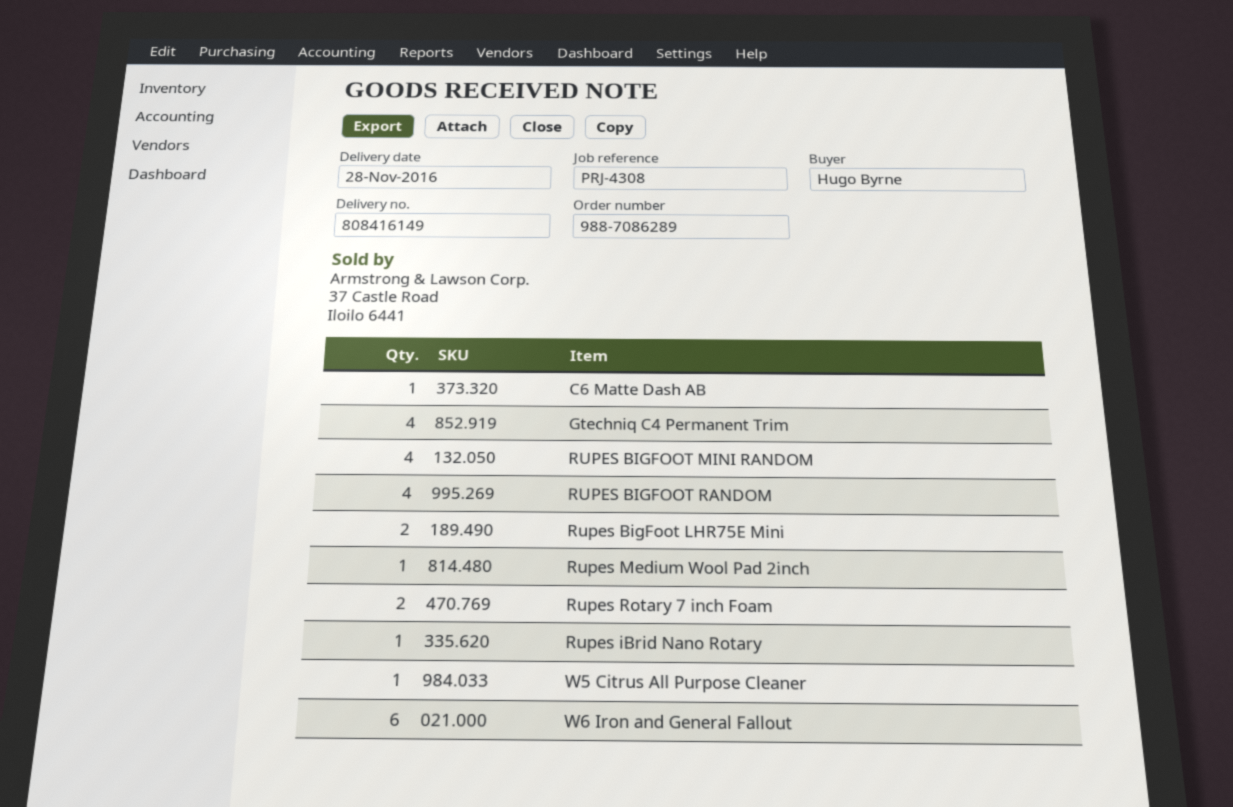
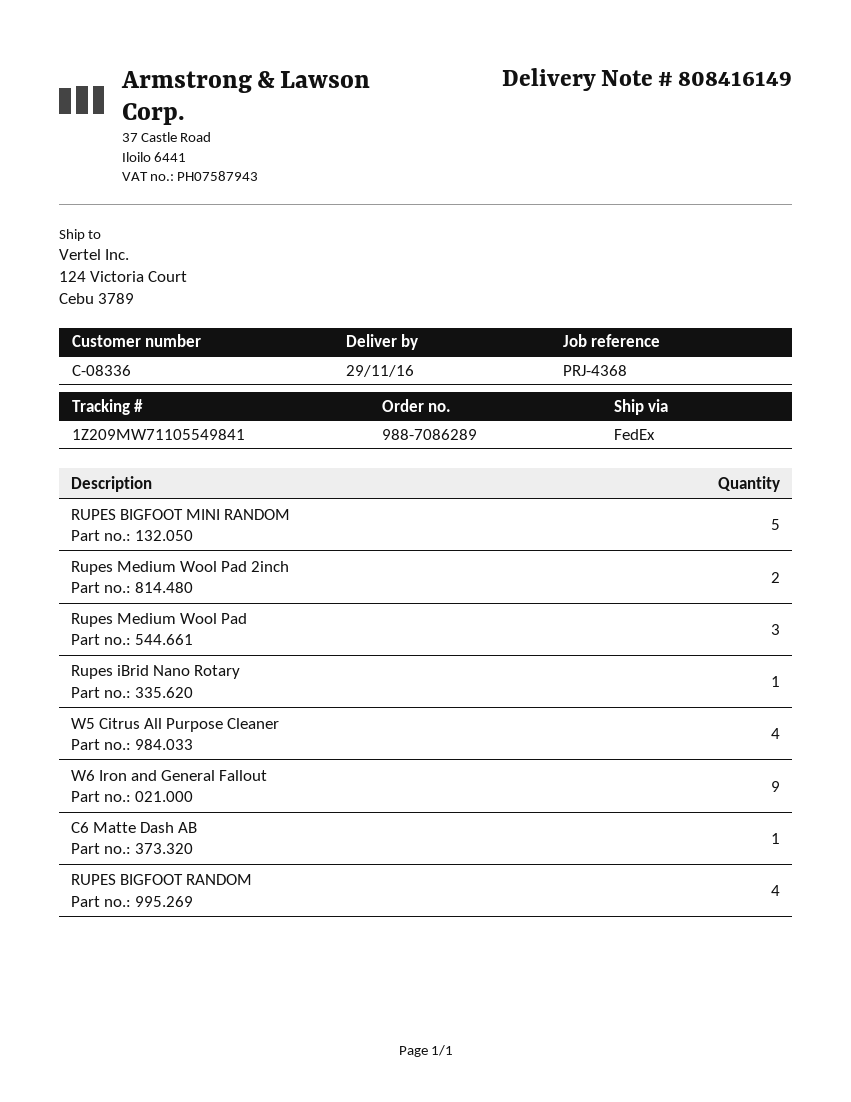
delivery date: 2016-11-28 -> 2016-11-29
reference: PRJ-4308 -> PRJ-4368
Gtechniq C4 Permanent Trim: 4 -> none
RUPES BIGFOOT MINI RANDOM: 4 -> 5
Rupes BigFoot LHR75E Mini: 2 -> none
Rupes Medium Wool Pad 2inch: 1 -> 2
Rupes Rotary 7 inch Foam: 2 -> none
W5 Citrus All Purpose Cleaner: 1 -> 4
W6 Iron and General Fallout: 6 -> 9
Rupes Medium Wool Pad: none -> 3

